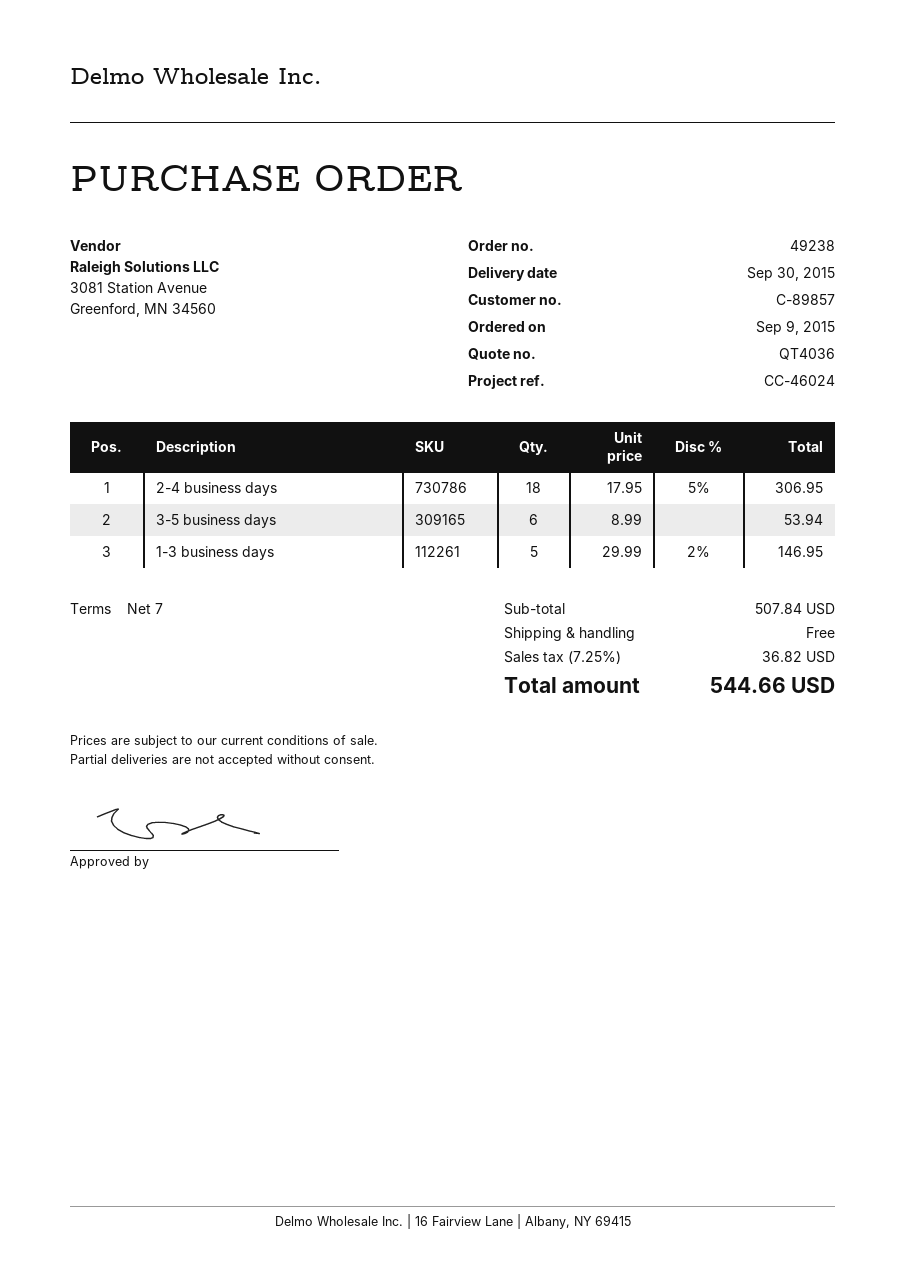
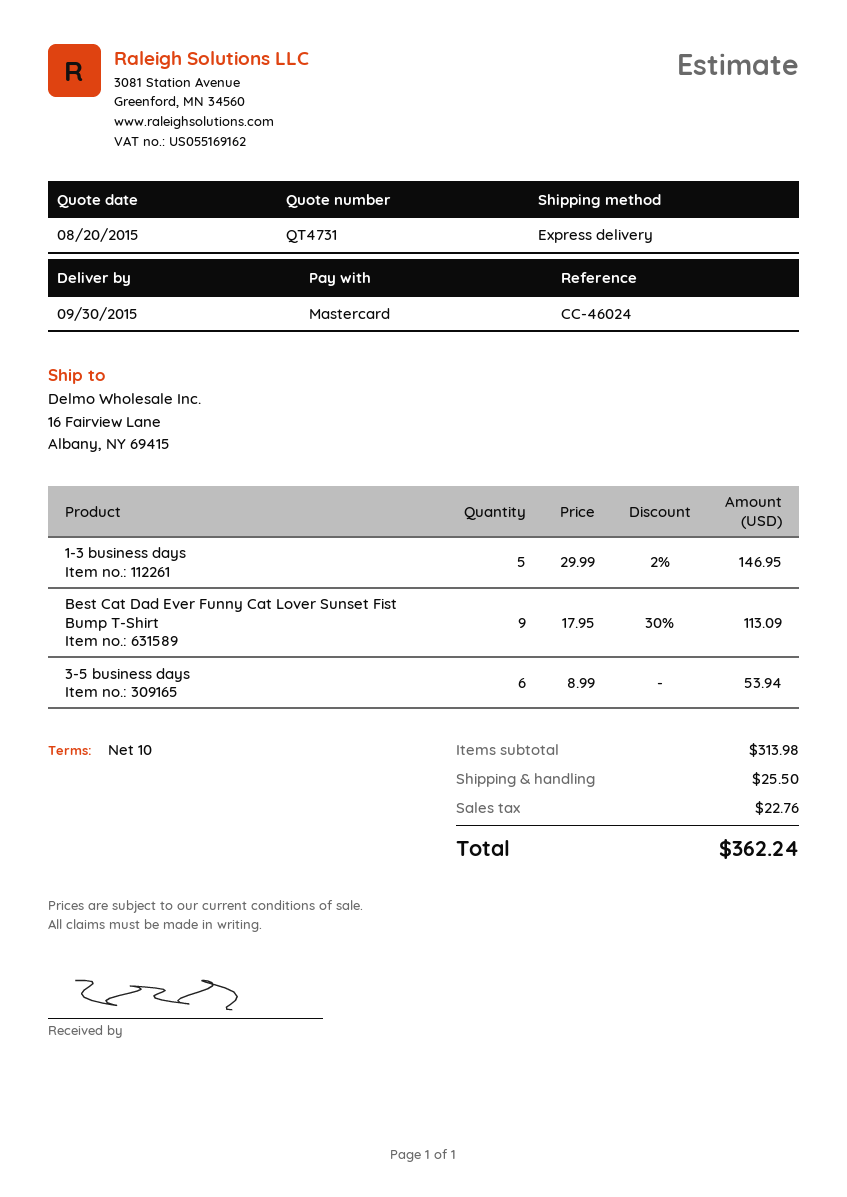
quote number: QT4036 -> QT4731
payment terms: 7 days -> 10 days
2-4 business days: 18 x 17.95 - 5% = 306.95 -> none
Best Cat Dad Ever Funny Cat Lover Sunset Fist Bump T-Shirt: none -> 9 x 17.95 - 30% = 113.09
subtotal: 507.84 -> 313.98
shipping: 0.00 -> 25.50
tax: 36.82 -> 22.76
total: 544.66 -> 362.24

